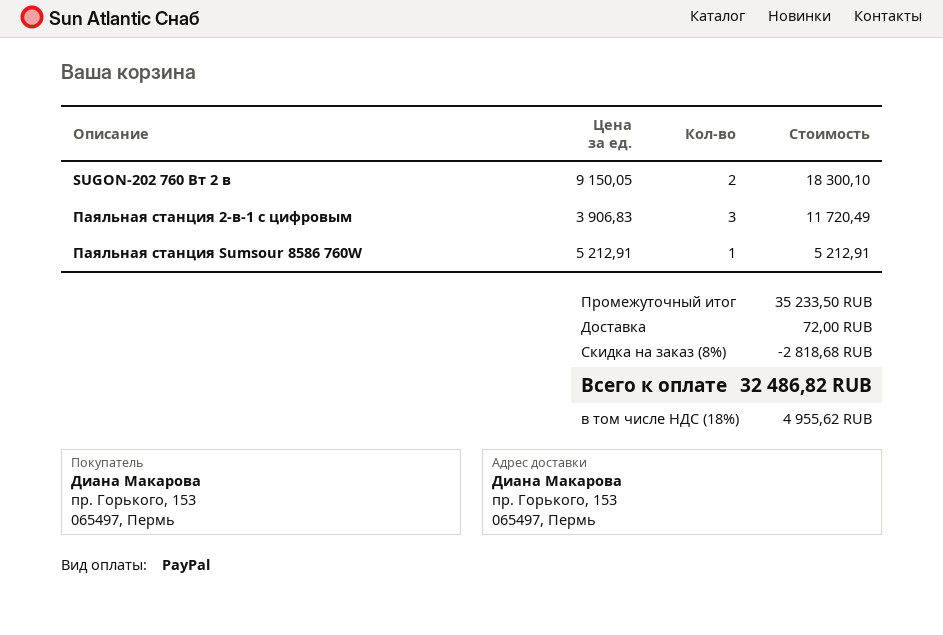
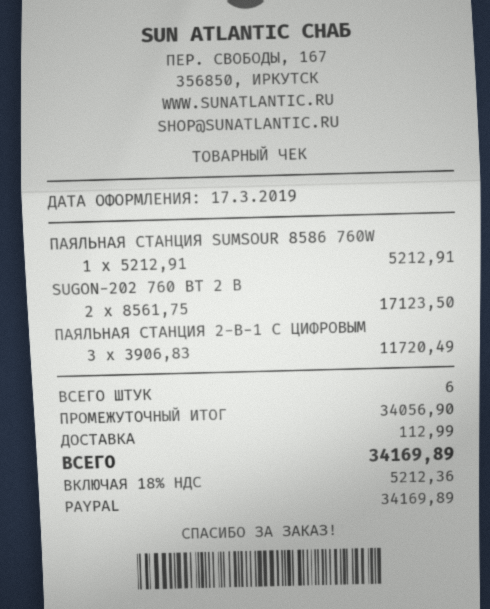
SUGON-202 760 Вт 2 в: 2 x 9150.05 = 18300.10 -> 2 x 8561.75 = 17123.50
subtotal: 35233.50 -> 34056.90
discount: 8% = 2818.68 -> none
shipping: 72.00 -> 112.99
tax: 18% = 4955.62 -> 18% = 5212.36
total: 32486.82 -> 34169.89

